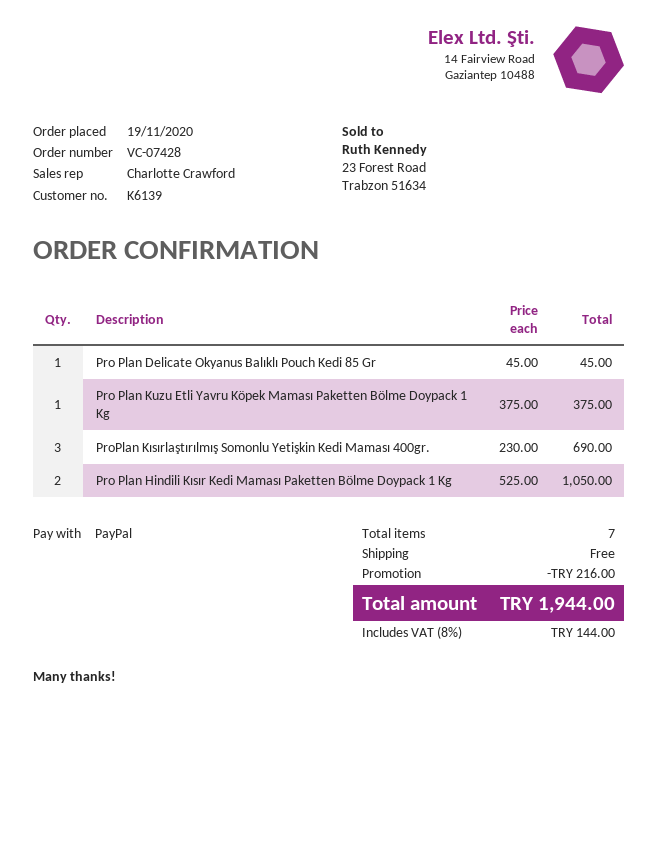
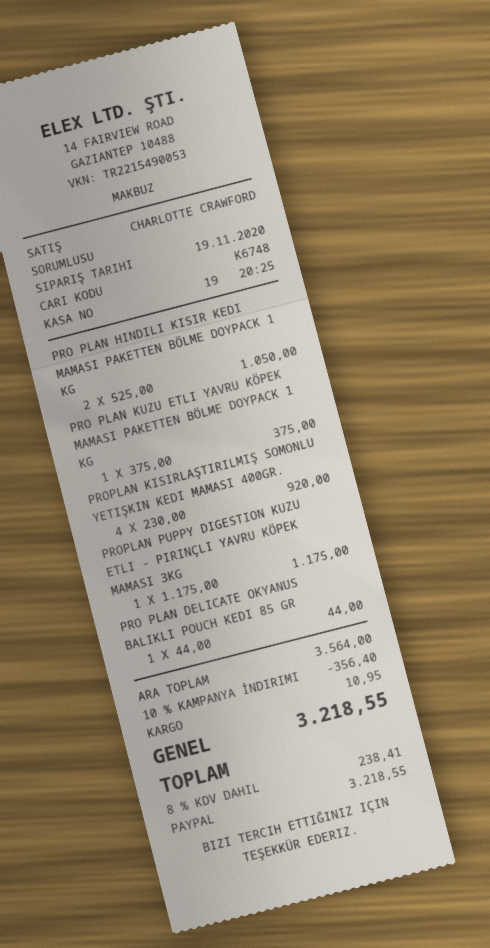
customer number: K6139 -> K6748
Pro Plan Delicate Okyanus Balıklı Pouch Kedi 85 Gr: 1 x 45.00 = 45.00 -> 1 x 44.00 = 44.00
ProPlan Kısırlaştırılmış Somonlu Yetişkin Kedi Maması 400gr.: 3 x 230.00 = 690.00 -> 4 x 230.00 = 920.00
PROPLAN PUPPY DIGESTION KUZU ETLI - PIRINÇLI YAVRU KÖPEK MAMASI 3KG: none -> 1 x 1175.00 = 1175.00
discount: 216.00 -> 356.40
shipping: 0.00 -> 10.95
tax: 8% = 144.00 -> 8% = 238.41
total: 1944.00 -> 3218.55

